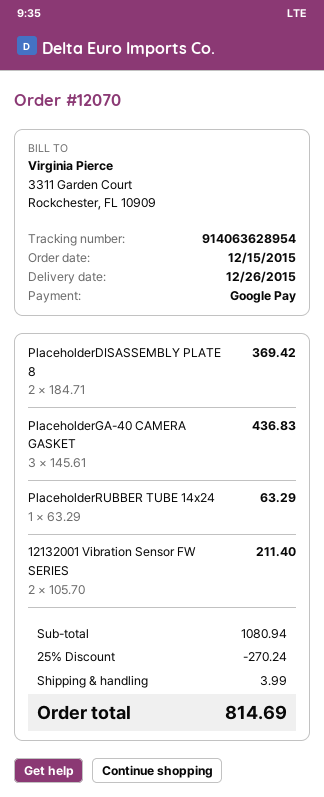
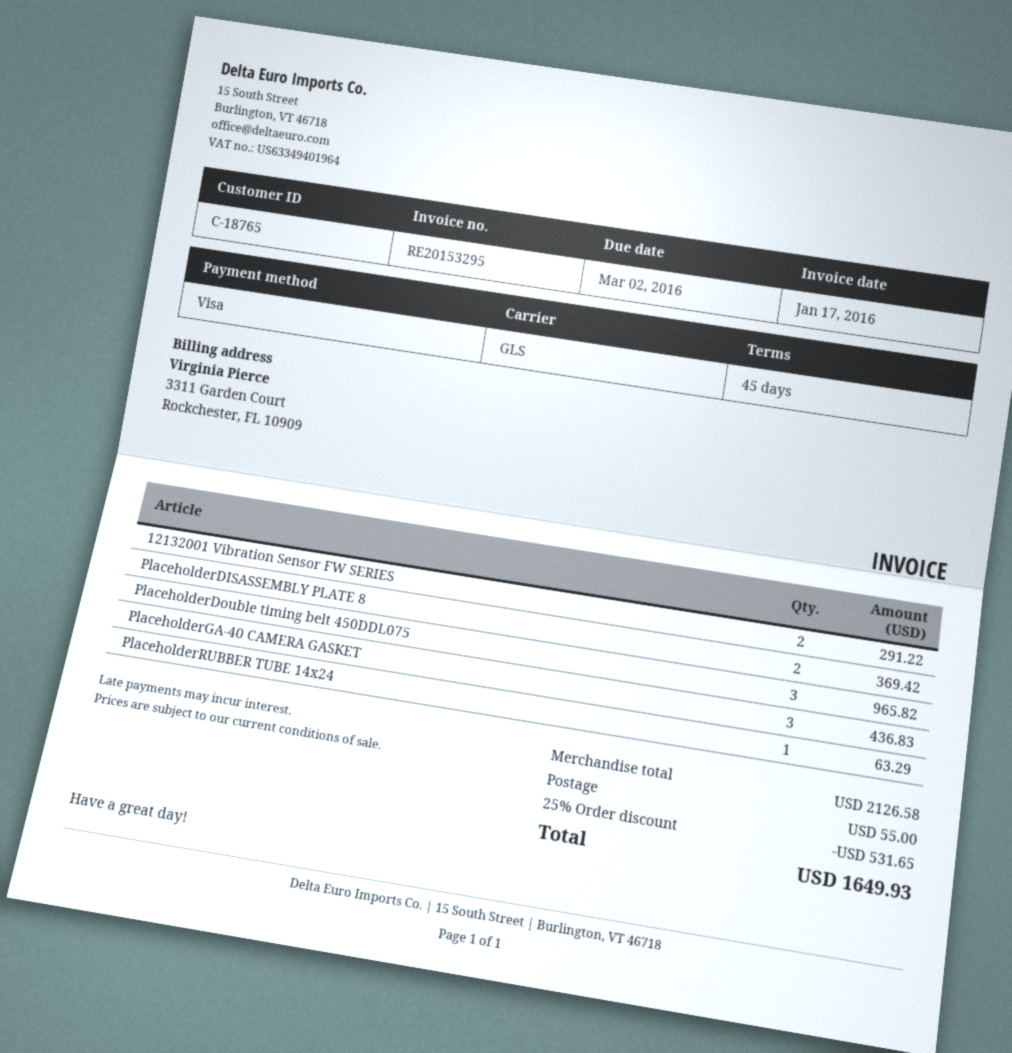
payment method: Google Pay -> Visa
12132001 Vibration Sensor FW SERIES: 2 for 211.40 -> 2 for 291.22
PlaceholderDouble timing belt 450DDL075: none -> 3 for 965.82
subtotal: 1080.94 -> 2126.58
discount: 25% = 270.24 -> 25% = 531.65
shipping: 3.99 -> 55.00
total: 814.69 -> 1649.93

